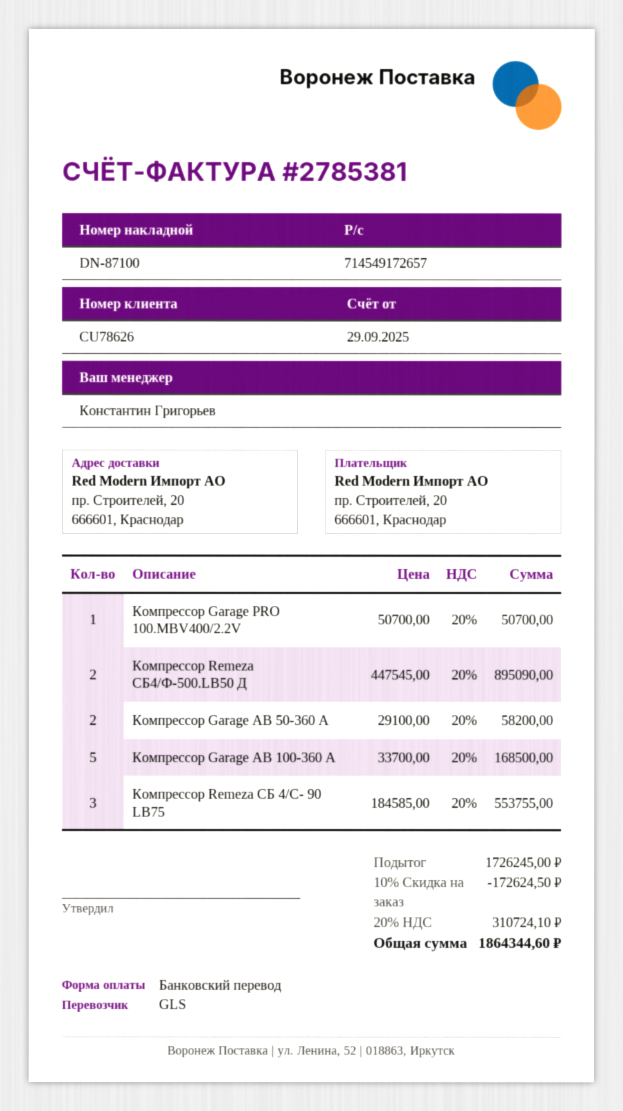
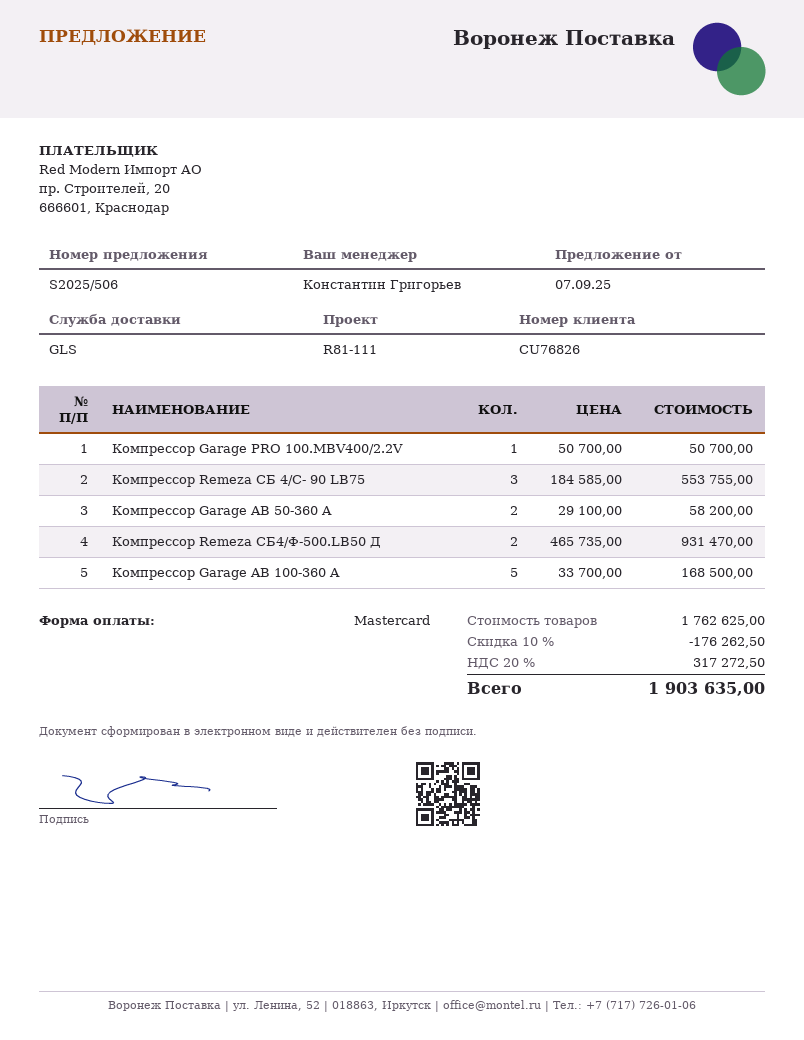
customer number: CU78626 -> CU76826
payment method: bank transfer -> Mastercard
Компрессор Remeza СБ4/Ф-500.LB50 Д: 2 x 447545.00 = 895090.00 -> 2 x 465735.00 = 931470.00
subtotal: 1726245.00 -> 1762625.00
discount: 10% = 172624.50 -> 10% = 176262.50
tax: 20% = 310724.10 -> 20% = 317272.50
total: 1864344.60 -> 1903635.00

